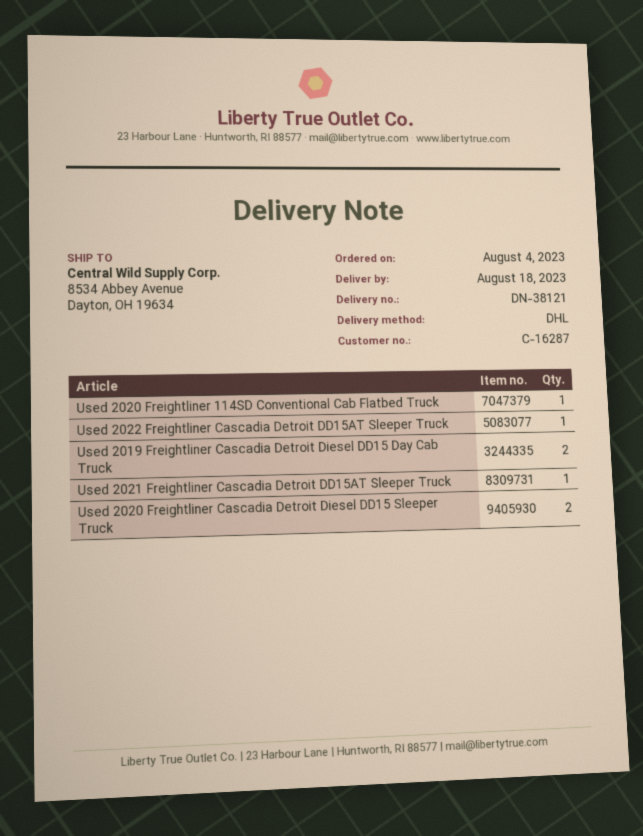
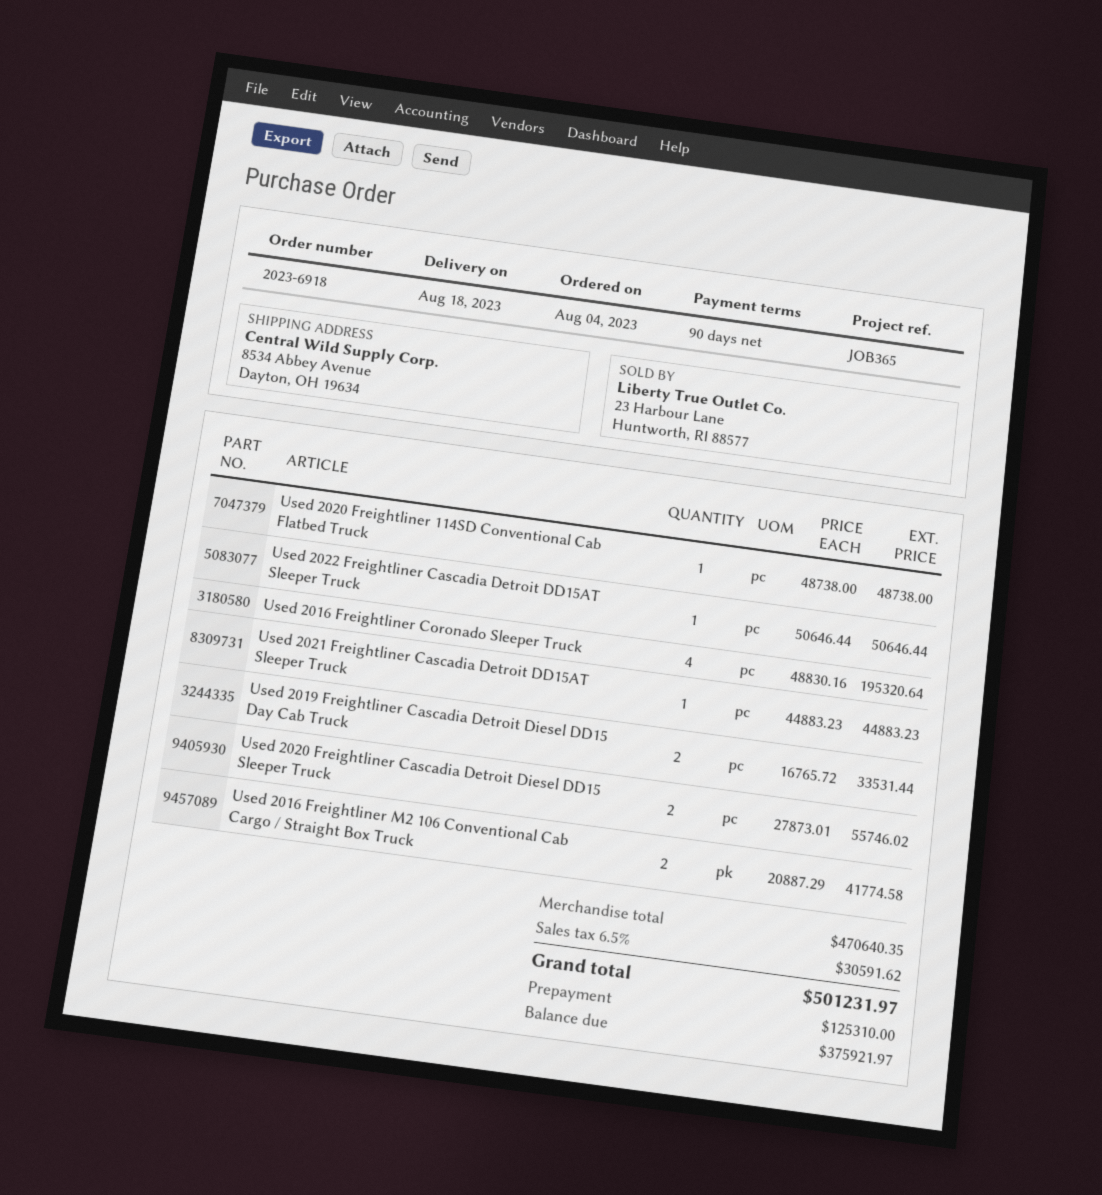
Used 2016 Freightliner Coronado Sleeper Truck: none -> 4
Used 2016 Freightliner M2 106 Conventional Cab Cargo / Straight Box Truck: none -> 2

